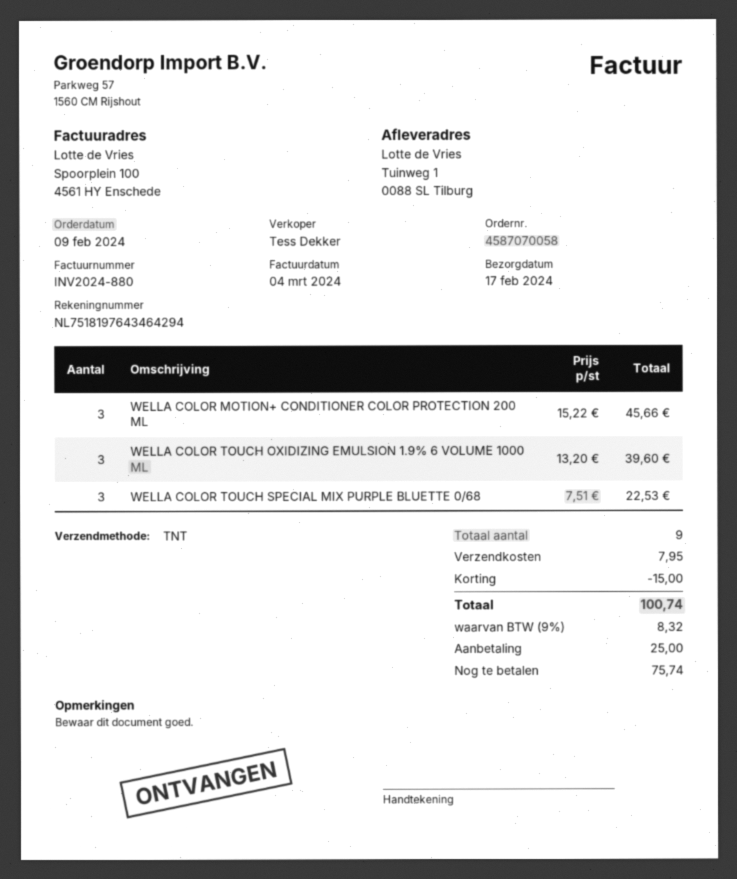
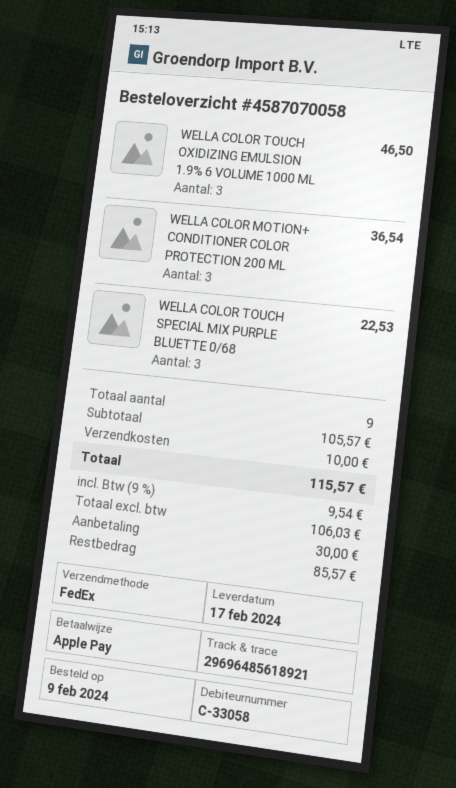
shipping method: TNT -> FedEx
WELLA COLOR MOTION+ CONDITIONER COLOR PROTECTION 200 ML: 3 for 45.66 -> 3 for 36.54
WELLA COLOR TOUCH OXIDIZING EMULSION 1.9% 6 VOLUME 1000 ML: 3 for 39.60 -> 3 for 46.50
discount: 15.00 -> none
shipping: 7.95 -> 10.00
tax: 9% = 8.32 -> 9% = 9.54
total: 100.74 -> 115.57
deposit: 25.00 -> 30.00
balance: 75.74 -> 85.57

